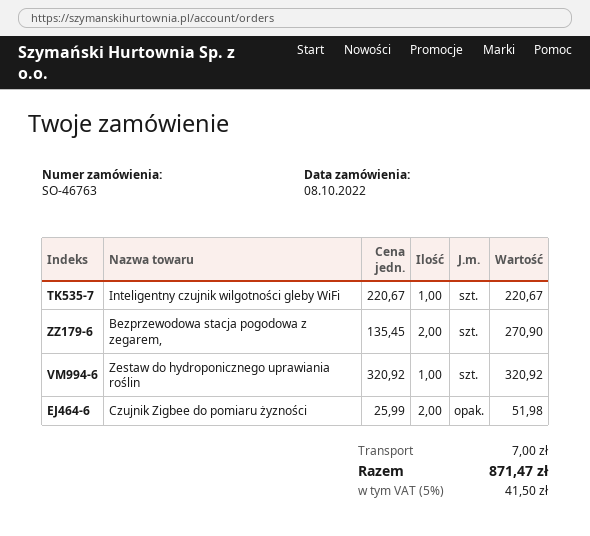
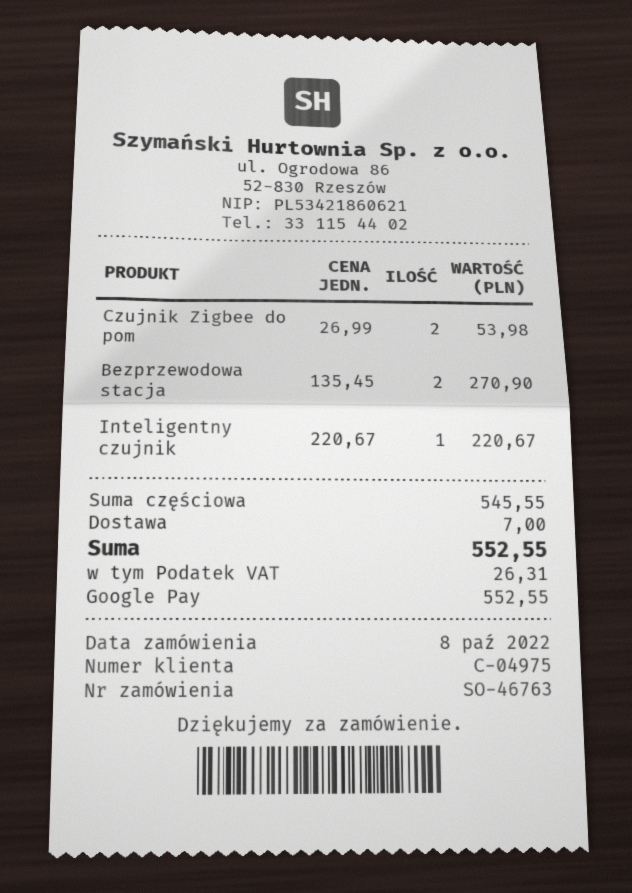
Zestaw do hydroponicznego uprawiania roślin: 1 x 320.92 = 320.92 -> none
Czujnik Zigbee do pomiaru żyzności: 2 x 25.99 = 51.98 -> 2 x 26.99 = 53.98
tax: 41.50 -> 26.31
total: 871.47 -> 552.55

